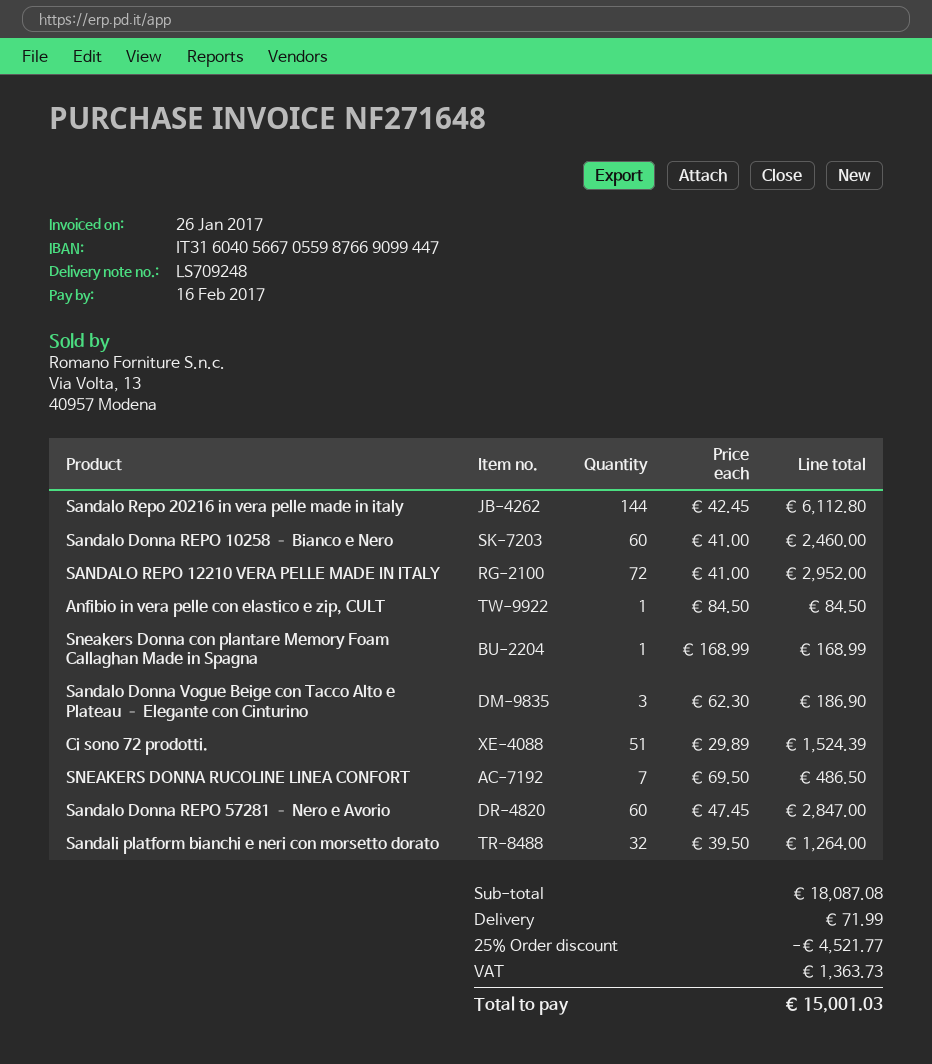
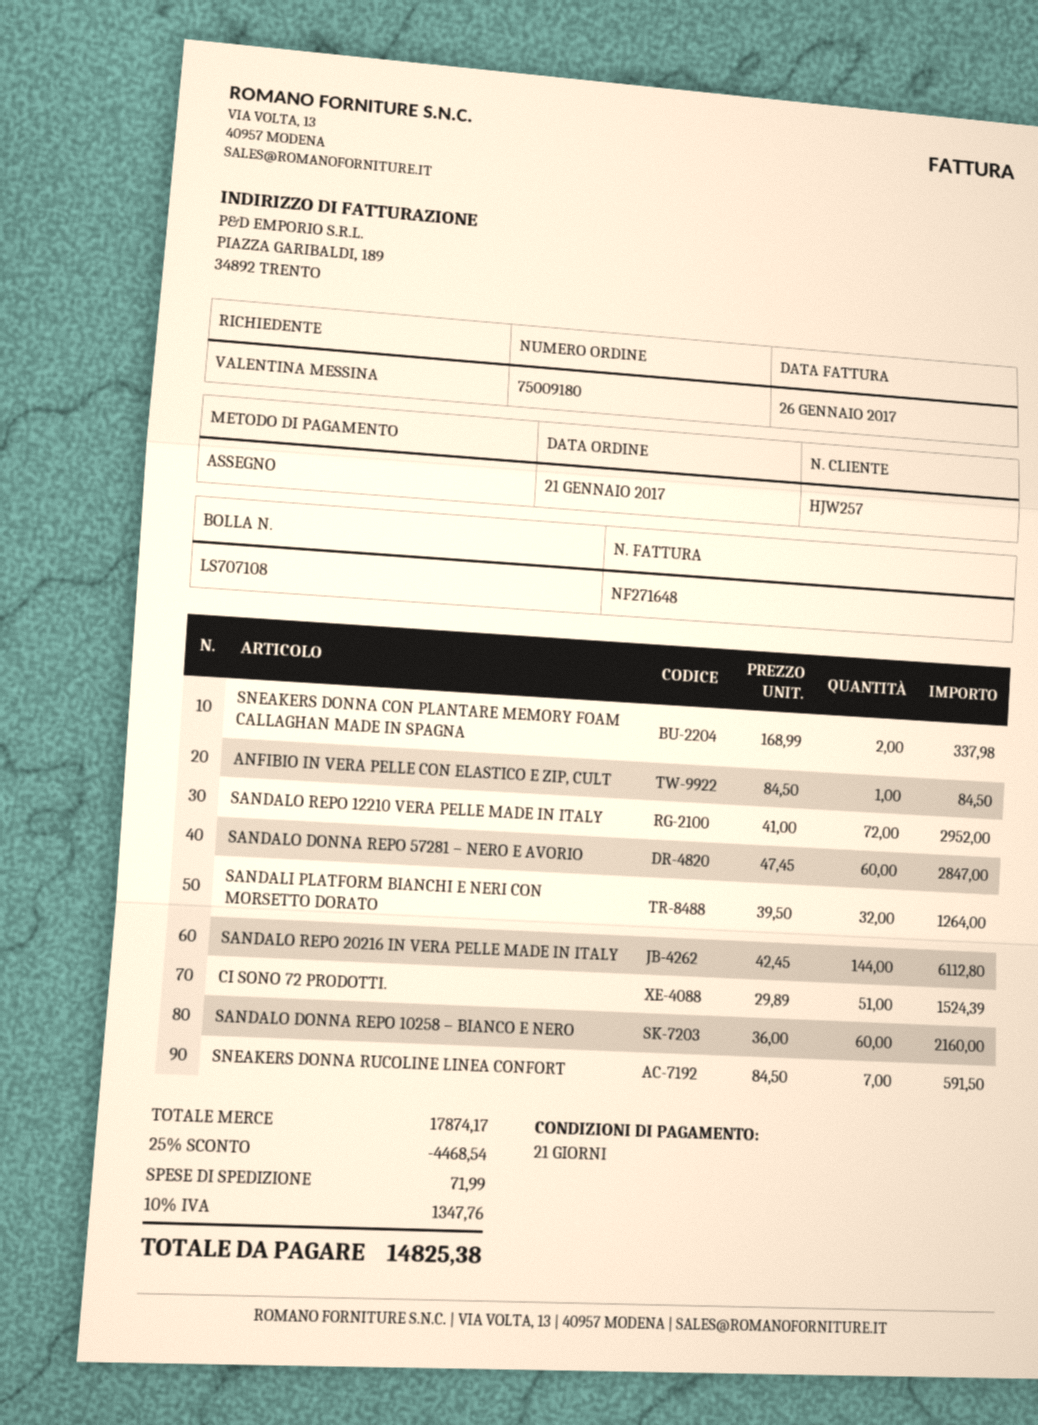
delivery note number: LS709248 -> LS707108
Sandalo Donna REPO 10258 – Bianco e Nero: 60 x 41.00 = 2460.00 -> 60 x 36.00 = 2160.00
Sneakers Donna con plantare Memory Foam Callaghan Made in Spagna: 1 x 168.99 = 168.99 -> 2 x 168.99 = 337.98
Sandalo Donna Vogue Beige con Tacco Alto e Plateau – Elegante con Cinturino: 3 x 62.30 = 186.90 -> none
SNEAKERS DONNA RUCOLINE LINEA CONFORT: 7 x 69.50 = 486.50 -> 7 x 84.50 = 591.50
subtotal: 18087.08 -> 17874.17
discount: 25% = 4521.77 -> 25% = 4468.54
tax: 1363.73 -> 1347.76
total: 15001.03 -> 14825.38

